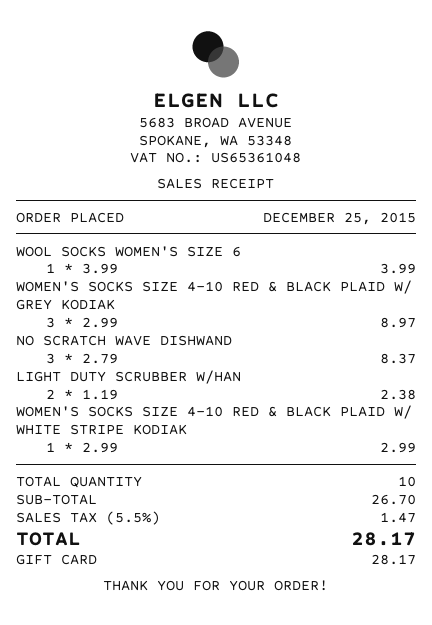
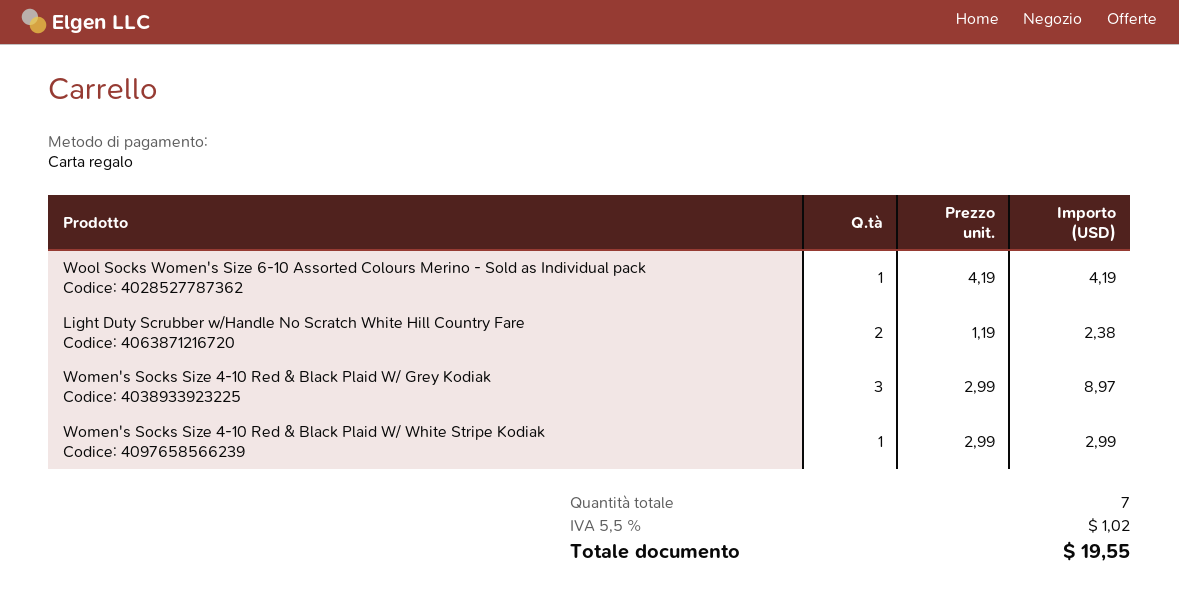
WOOL SOCKS WOMEN'S SIZE 6: 1 x 3.99 = 3.99 -> 1 x 4.19 = 4.19
NO SCRATCH WAVE DISHWAND: 3 x 2.79 = 8.37 -> none
total quantity: 10 -> 7
tax: 5.5% = 1.47 -> 5.5% = 1.02
total: 28.17 -> 19.55

